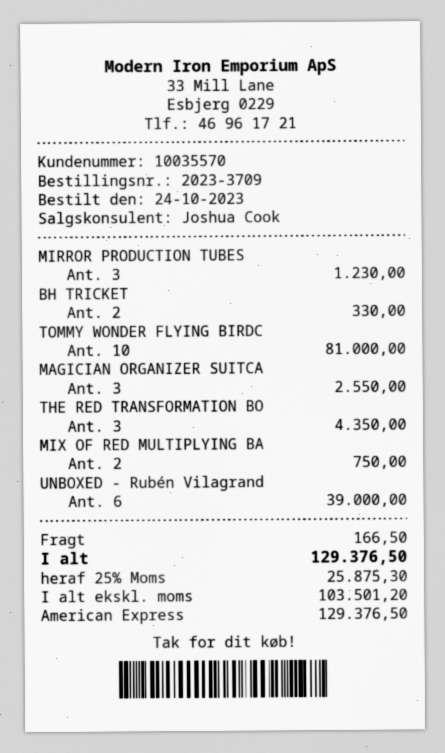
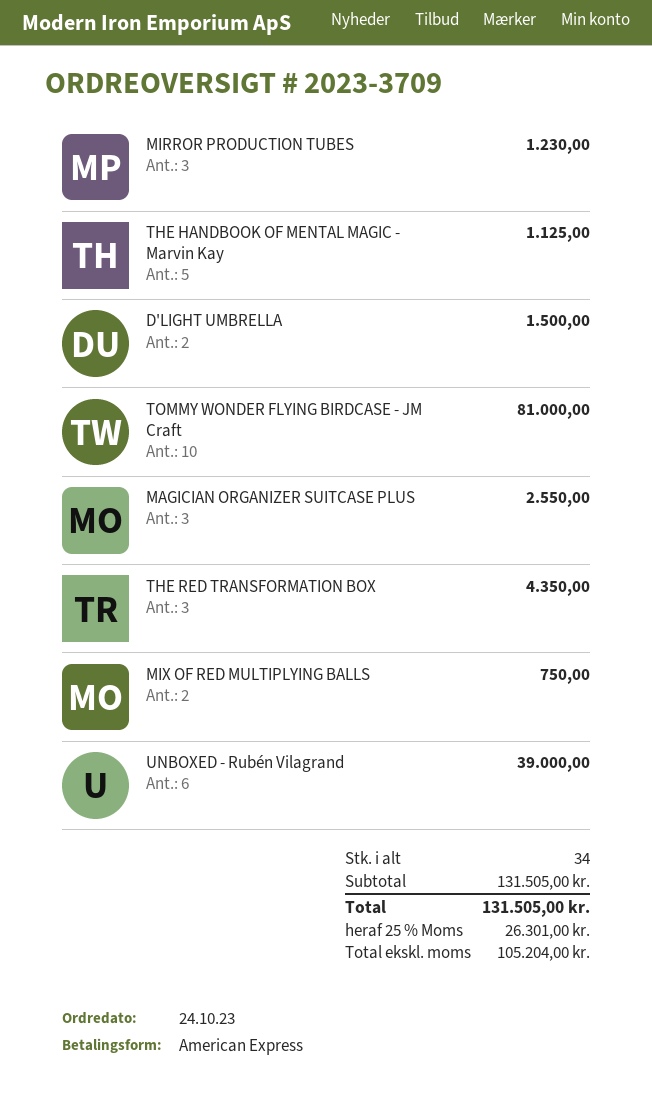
BH TRICKET: 2 for 330.00 -> none
THE HANDBOOK OF MENTAL MAGIC - Marvin Kay: none -> 5 for 1125.00
D'LIGHT UMBRELLA: none -> 2 for 1500.00
shipping: 166.50 -> none
net: 103501.20 -> 105204.00
tax: 25% = 25875.30 -> 25% = 26301.00
total: 129376.50 -> 131505.00

